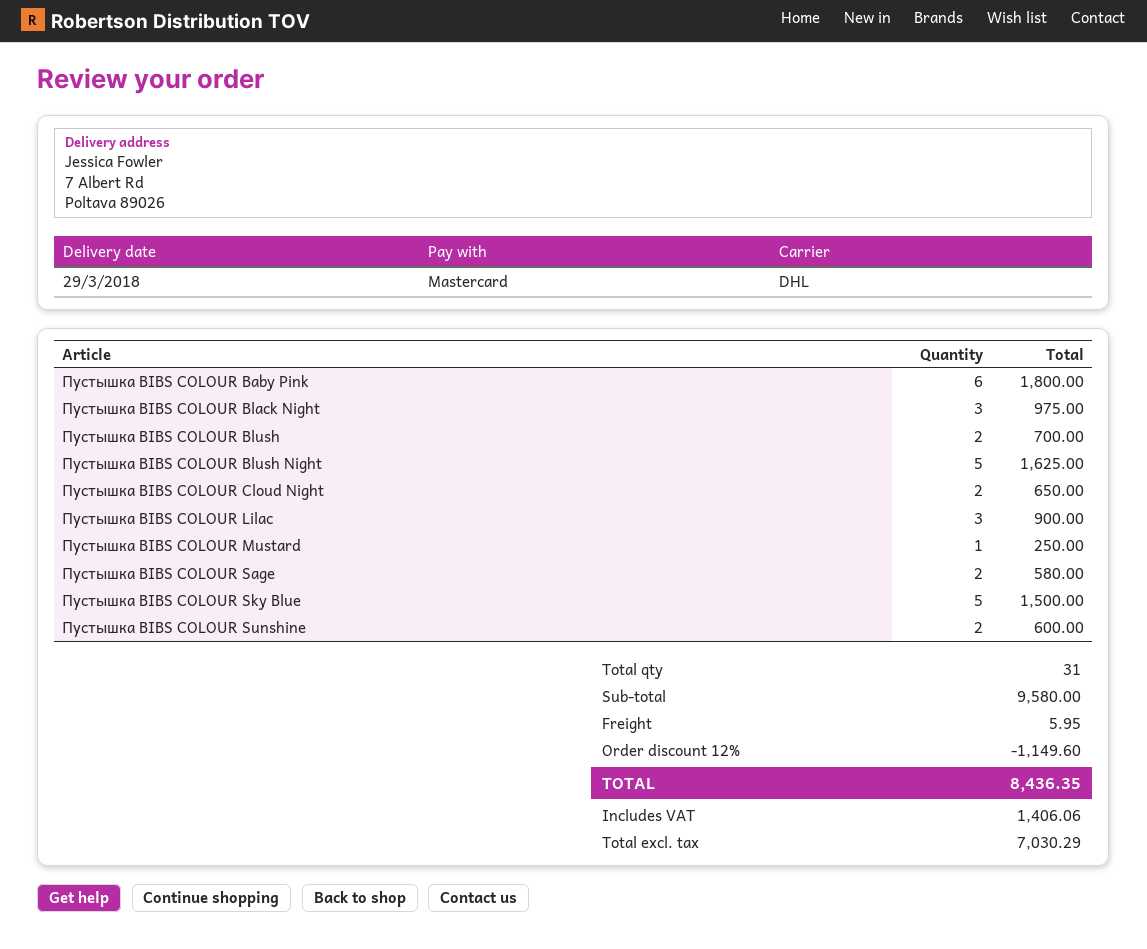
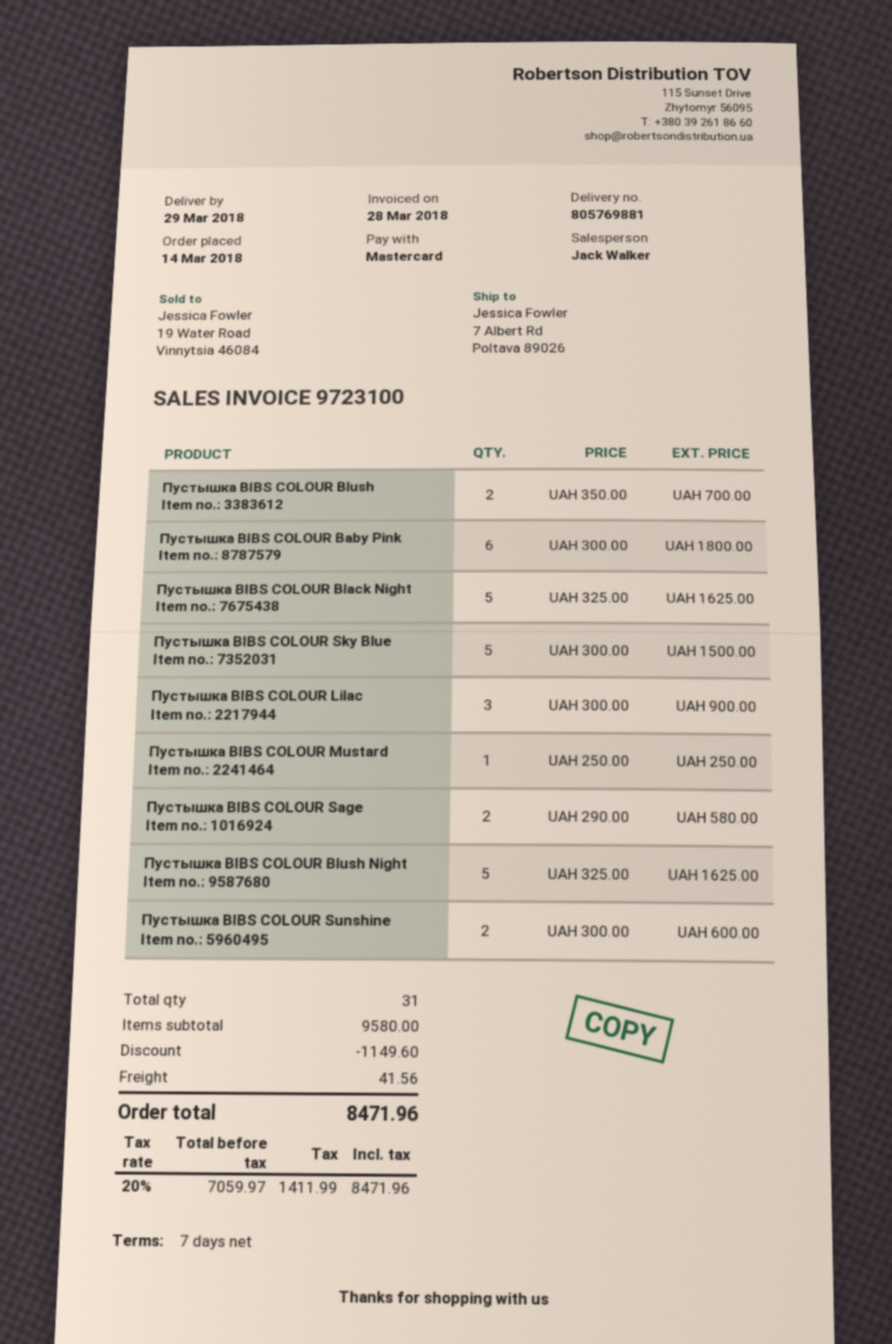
Пустышка BIBS COLOUR Black Night: 3 for 975.00 -> 5 for 1625.00
Пустышка BIBS COLOUR Cloud Night: 2 for 650.00 -> none
shipping: 5.95 -> 41.56
net: 7030.29 -> 7059.97
tax: 1406.06 -> 1411.99
total: 8436.35 -> 8471.96

